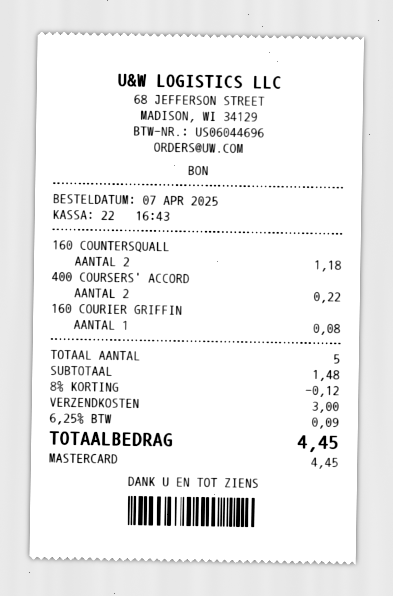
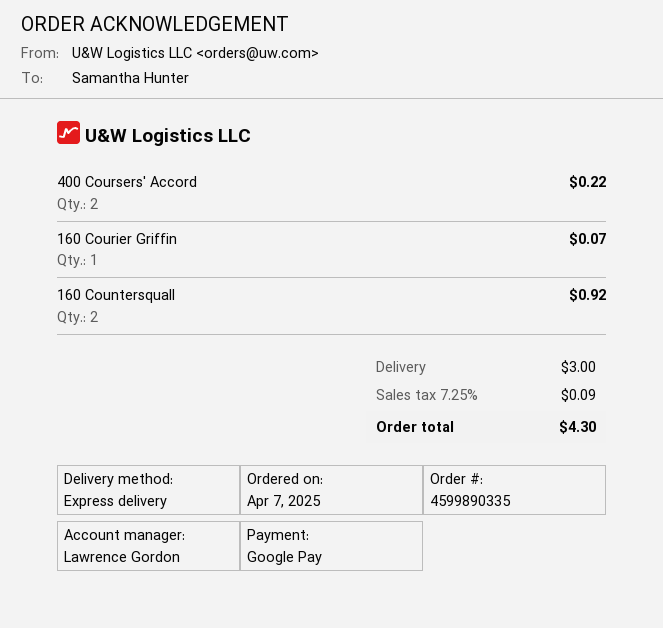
payment method: Mastercard -> Google Pay
160 COUNTERSQUALL: 2 for 1.18 -> 2 for 0.92
160 COURIER GRIFFIN: 1 for 0.08 -> 1 for 0.07
discount: 8% = 0.12 -> none
tax: 6.25% = 0.09 -> 7.25% = 0.09
total: 4.45 -> 4.30

